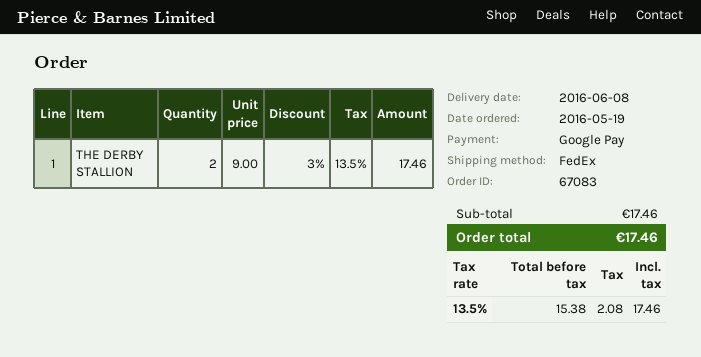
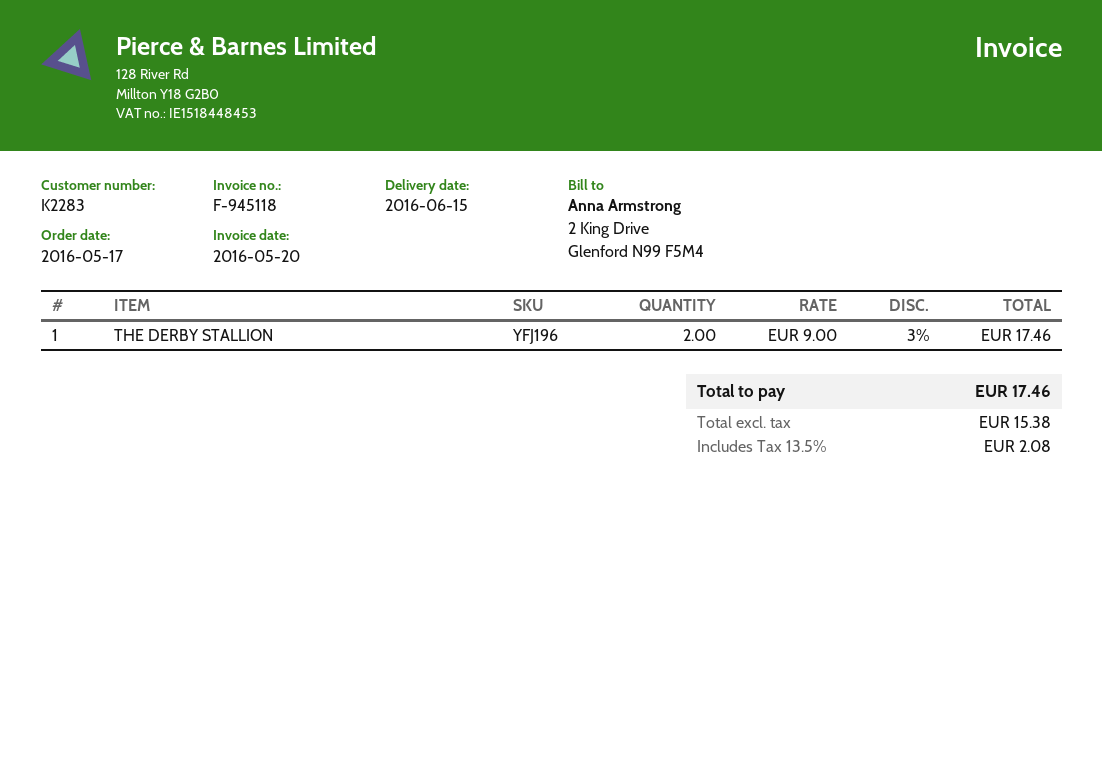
order date: 2016-05-19 -> 2016-05-17
delivery date: 2016-06-08 -> 2016-06-15

